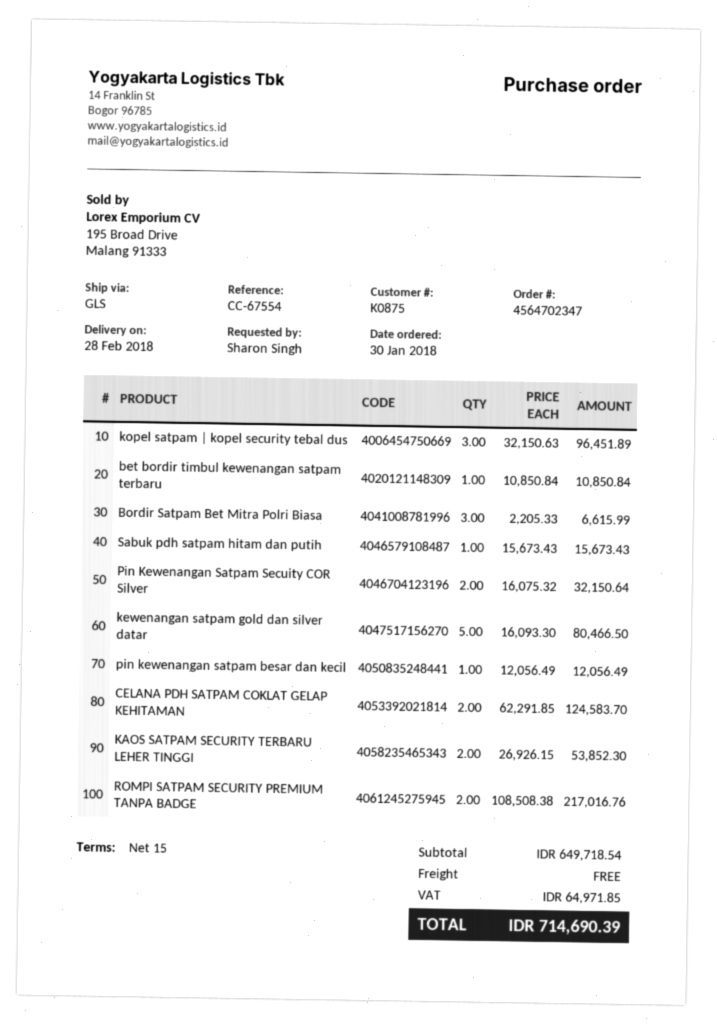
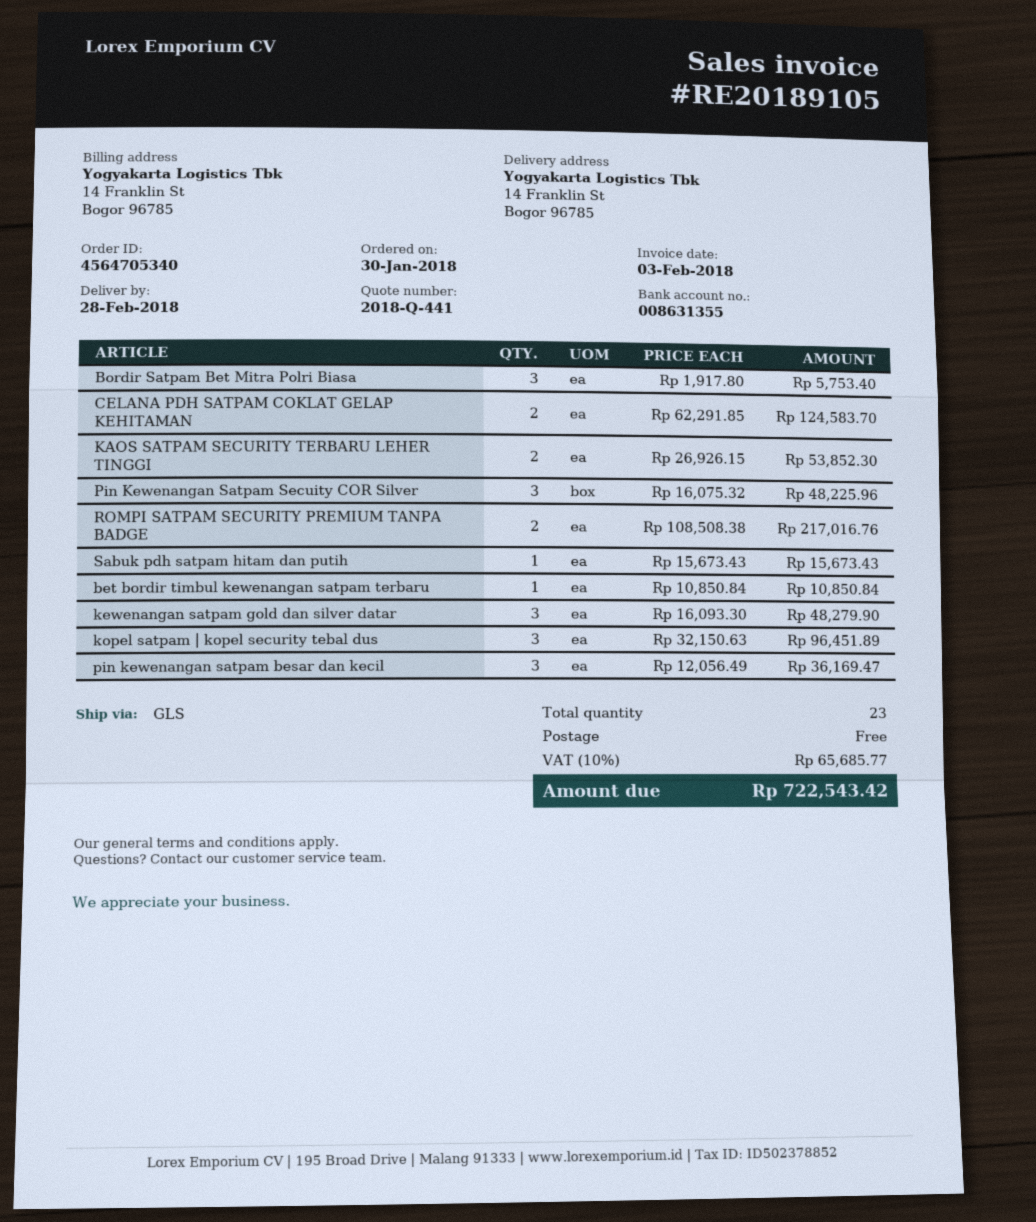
order number: 4564702347 -> 4564705340
Bordir Satpam Bet Mitra Polri Biasa: 3 x 2205.33 = 6615.99 -> 3 x 1917.80 = 5753.40
Pin Kewenangan Satpam Secuity COR Silver: 2 x 16075.32 = 32150.64 -> 3 x 16075.32 = 48225.96
kewenangan satpam gold dan silver datar: 5 x 16093.30 = 80466.50 -> 3 x 16093.30 = 48279.90
pin kewenangan satpam besar dan kecil: 1 x 12056.49 = 12056.49 -> 3 x 12056.49 = 36169.47
tax: 64971.85 -> 65685.77
total: 714690.39 -> 722543.42

